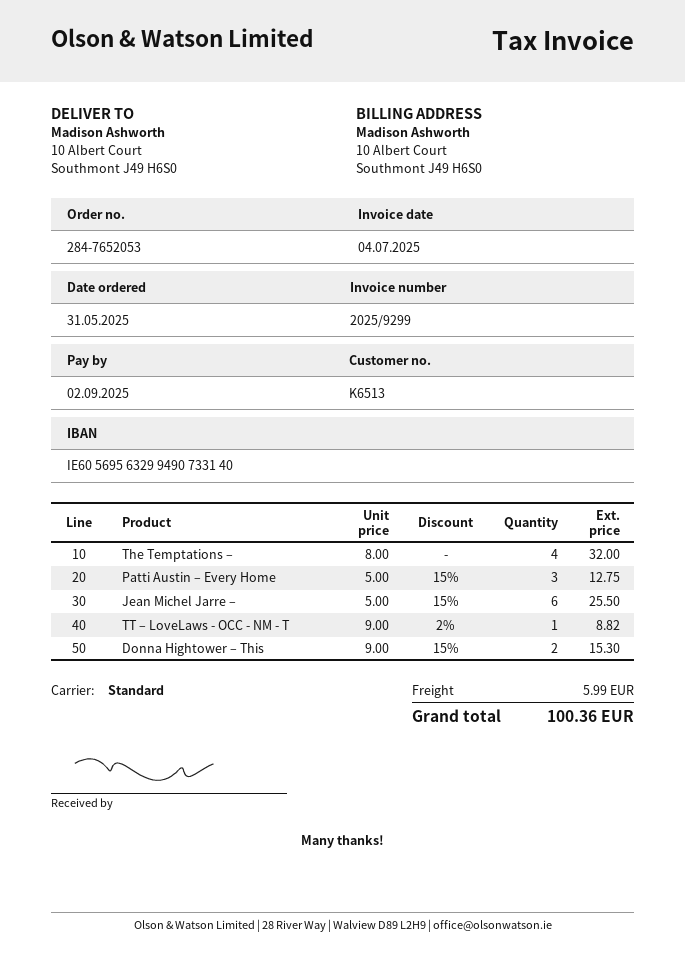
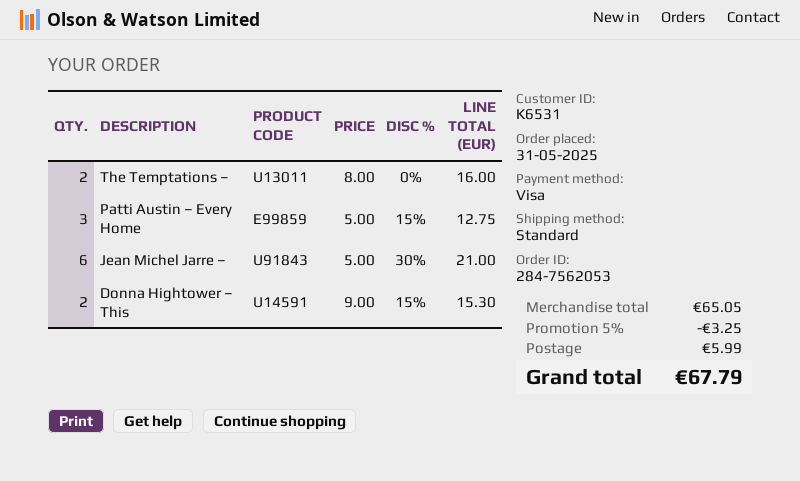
order number: 284-7652053 -> 284-7562053
customer number: K6513 -> K6531
The Temptations –: 4 x 8.00 = 32.00 -> 2 x 8.00 = 16.00
Jean Michel Jarre –: 6 x 5.00 - 15% = 25.50 -> 6 x 5.00 - 30% = 21.00
TT – LoveLaws - OCC - NM - T: 1 x 9.00 - 2% = 8.82 -> none
discount: none -> 5% = 3.25
total: 100.36 -> 67.79

